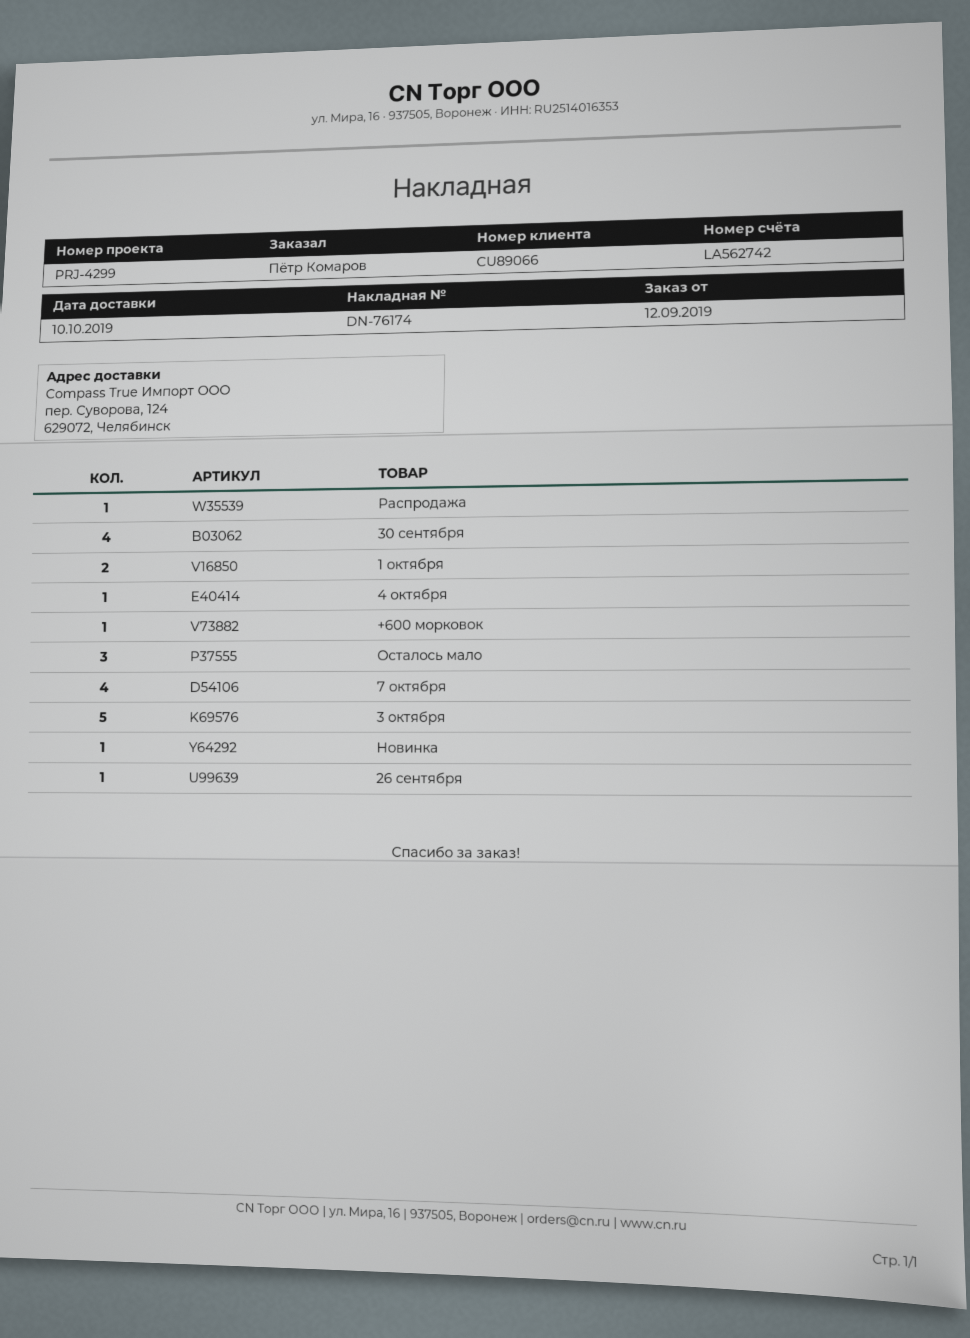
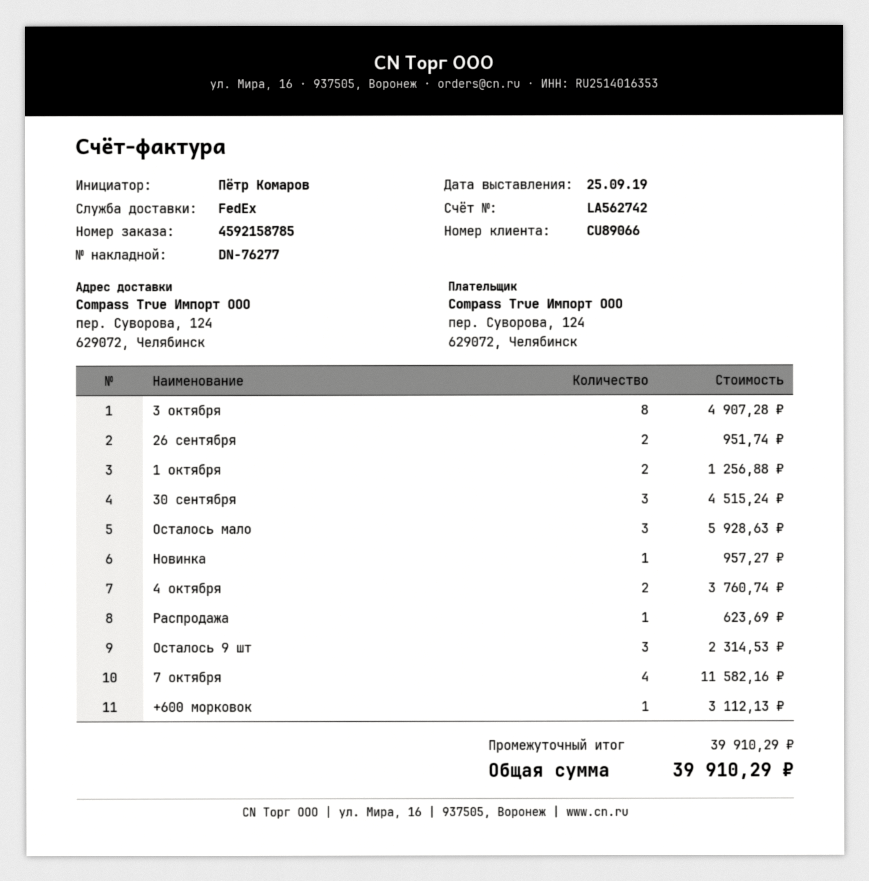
delivery note number: DN-76174 -> DN-76277
30 сентября: 4 -> 3
4 октября: 1 -> 2
3 октября: 5 -> 8
26 сентября: 1 -> 2
Осталось 9 шт: none -> 3

